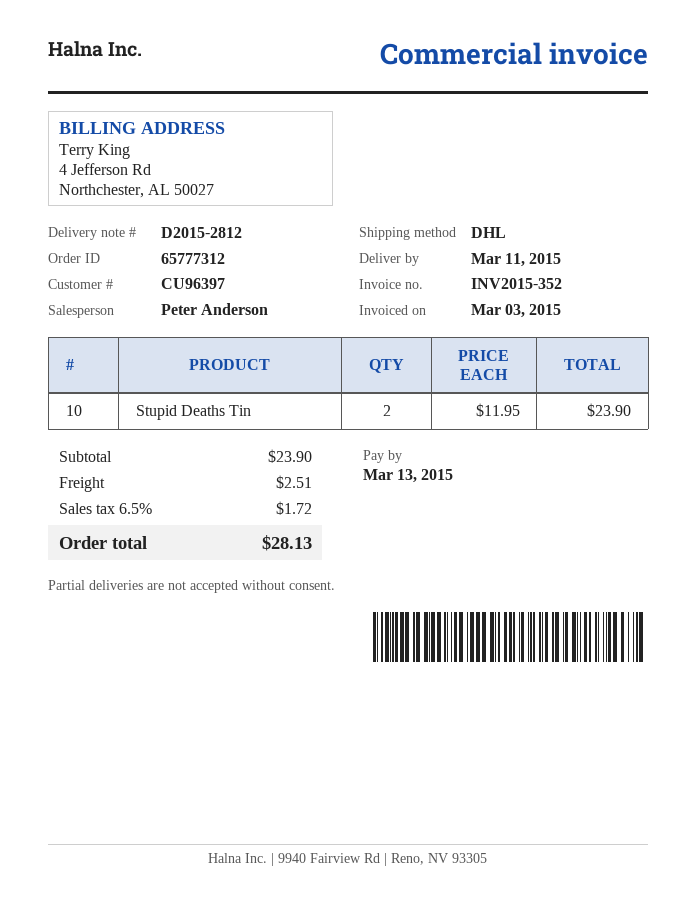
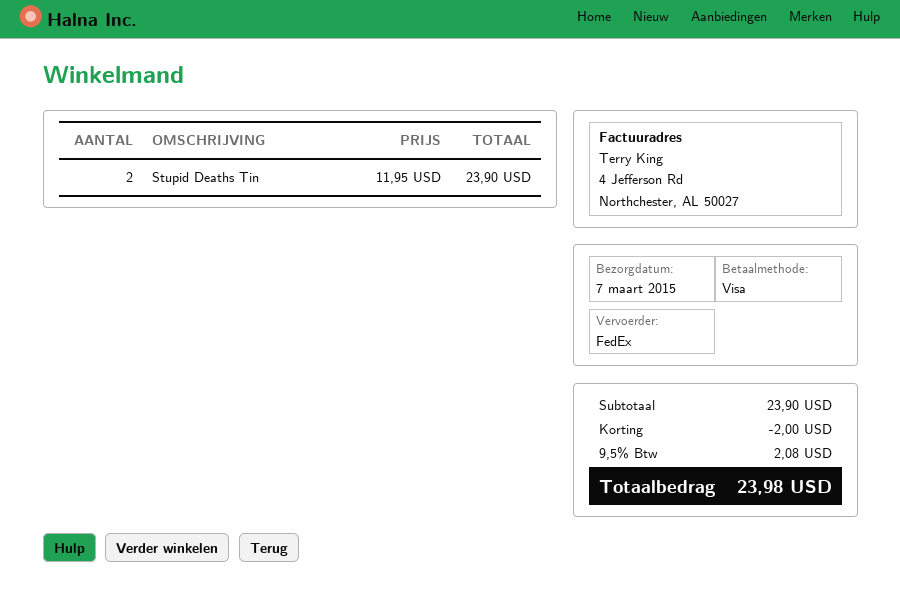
delivery date: 2015-03-11 -> 2015-03-07
shipping method: DHL -> FedEx
discount: none -> 2.00
shipping: 2.51 -> none
tax: 6.5% = 1.72 -> 9.5% = 2.08
total: 28.13 -> 23.98

